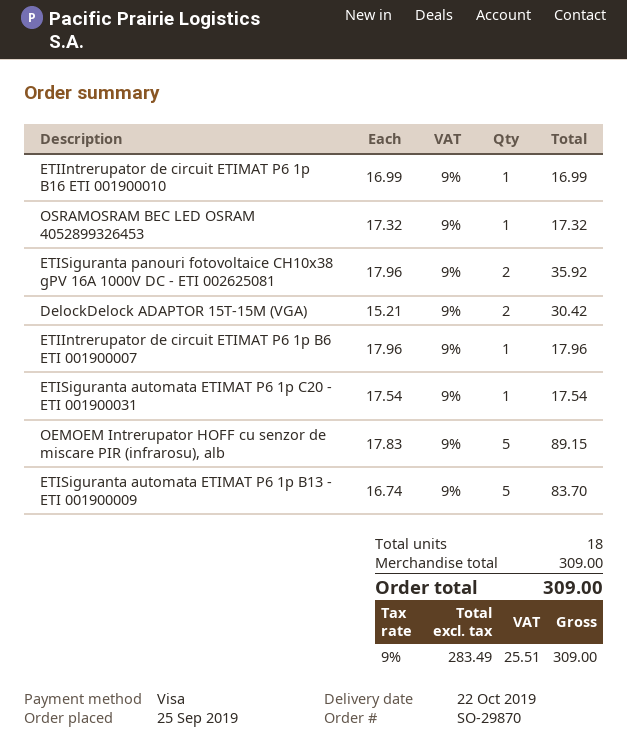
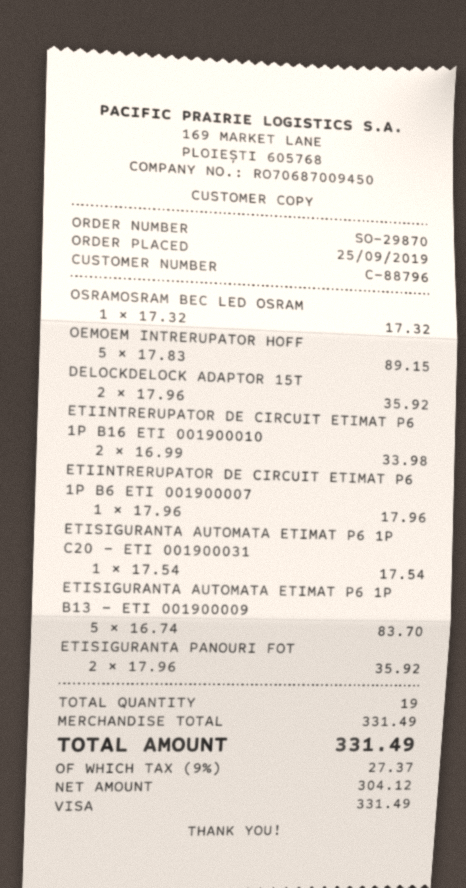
ETIIntrerupator de circuit ETIMAT P6 1p B16 ETI 001900010: 1 x 16.99 = 16.99 -> 2 x 16.99 = 33.98
DelockDelock ADAPTOR 15T-15M (VGA): 2 x 15.21 = 30.42 -> 2 x 17.96 = 35.92
total quantity: 18 -> 19
subtotal: 309.00 -> 331.49
net: 283.49 -> 304.12
tax: 9% = 25.51 -> 9% = 27.37
total: 309.00 -> 331.49

